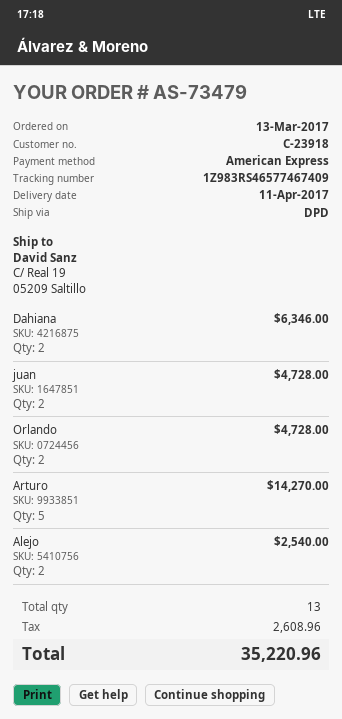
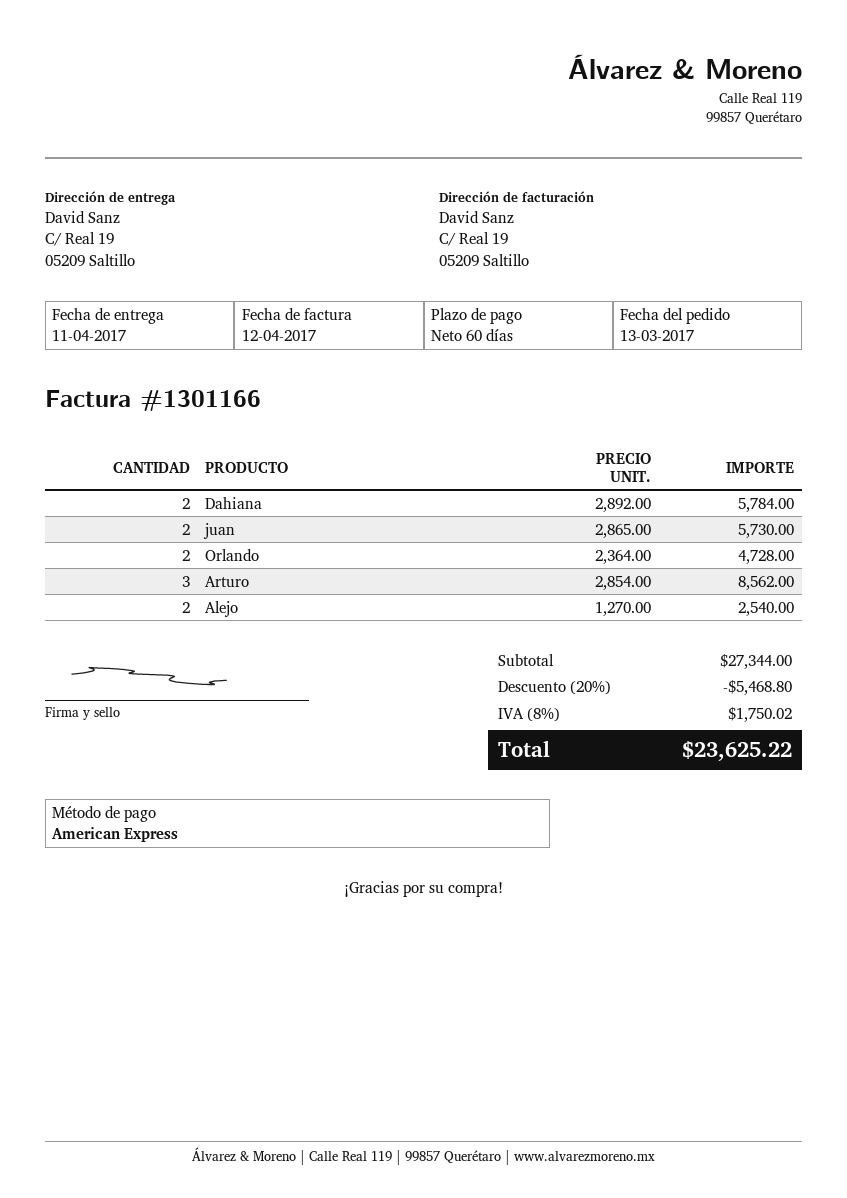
Dahiana: 2 for 6346.00 -> 2 for 5784.00
juan: 2 for 4728.00 -> 2 for 5730.00
Arturo: 5 for 14270.00 -> 3 for 8562.00
discount: none -> 20% = 5468.80
tax: 2608.96 -> 1750.02
total: 35220.96 -> 23625.22

